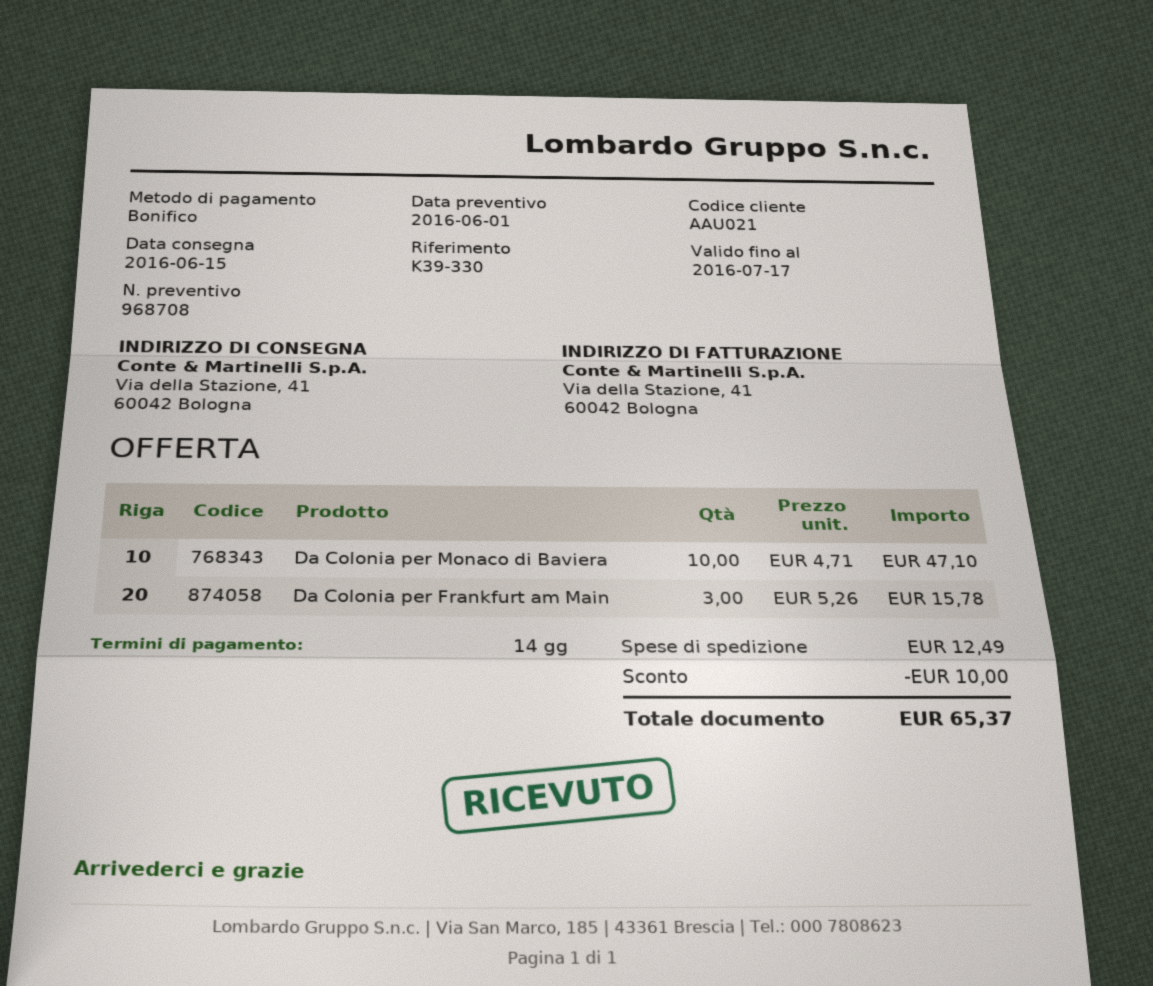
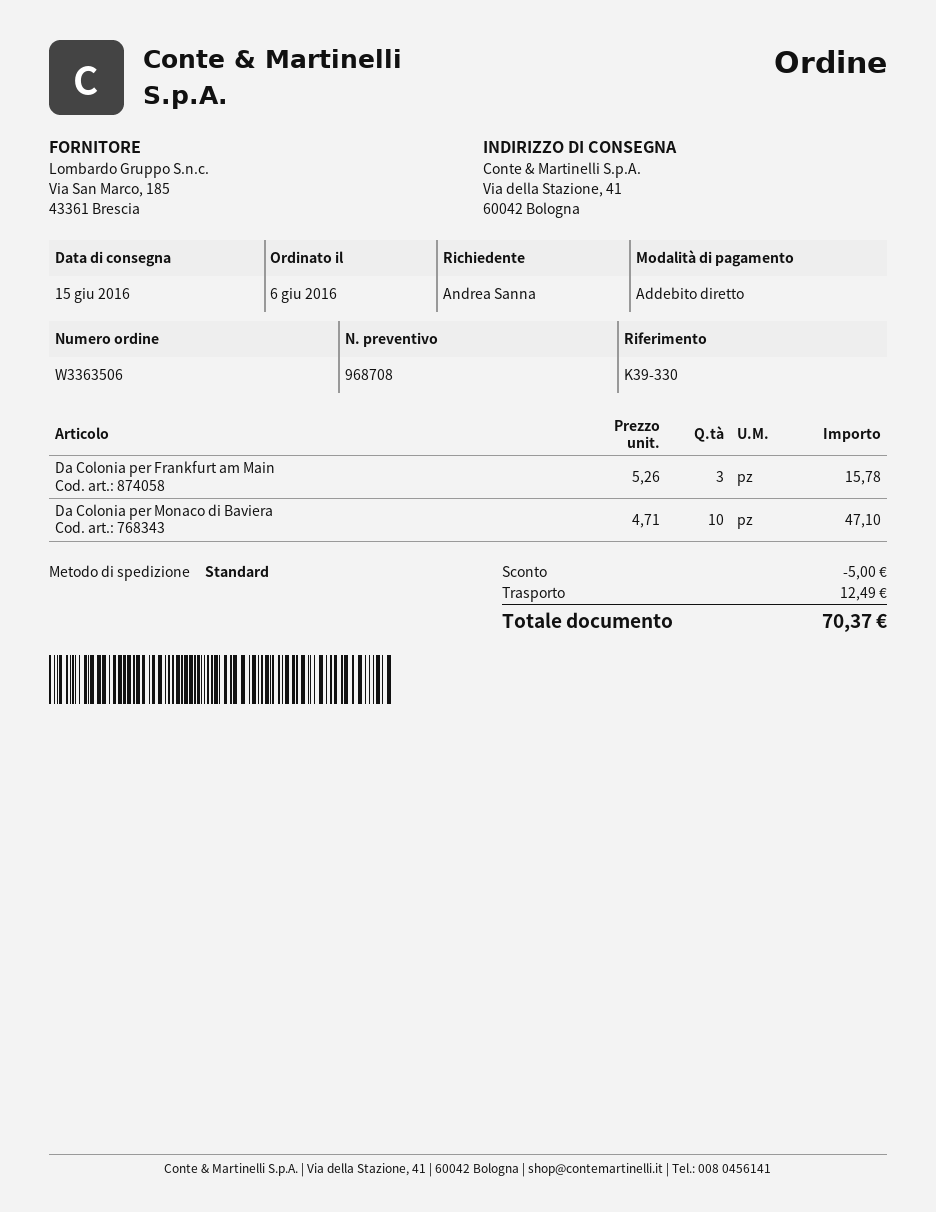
payment method: bank transfer -> direct debit
discount: 10.00 -> 5.00
total: 65.37 -> 70.37

